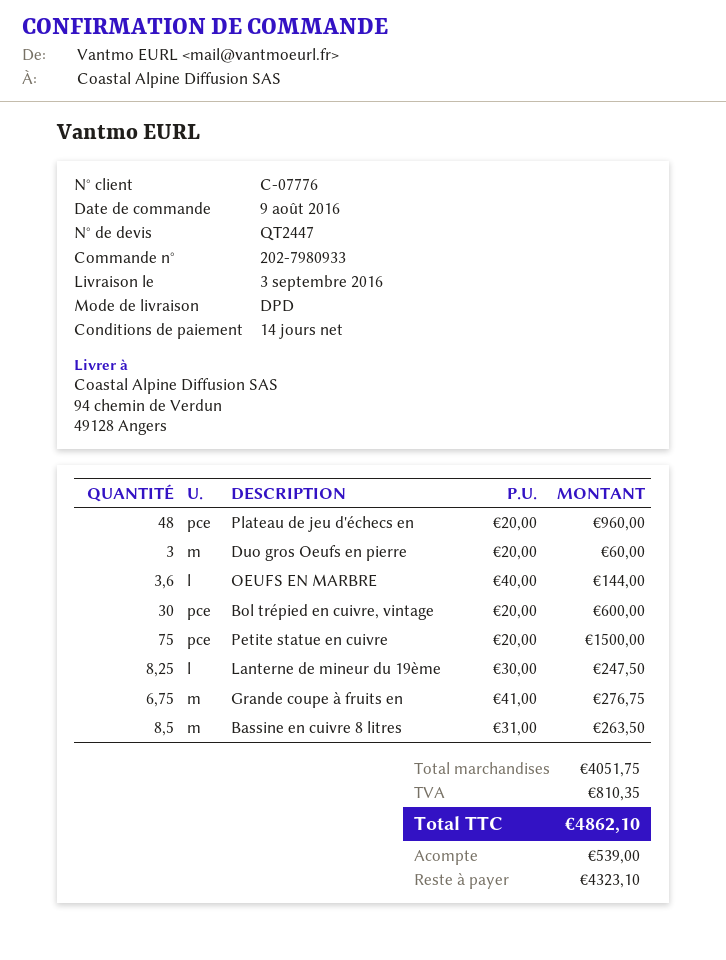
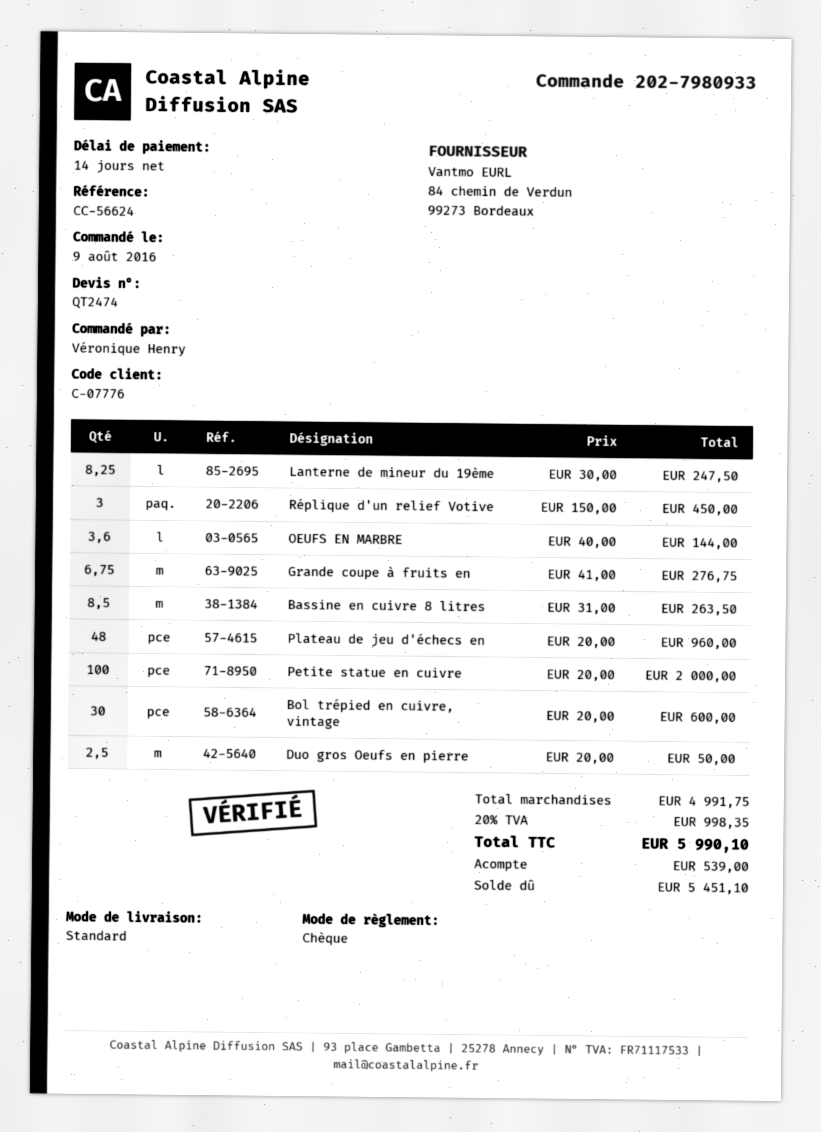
quote number: QT2447 -> QT2474
shipping method: DPD -> standard
Duo gros Oeufs en pierre: 3 x 20.00 = 60.00 -> 2.5 x 20.00 = 50.00
Petite statue en cuivre: 75 x 20.00 = 1500.00 -> 100 x 20.00 = 2000.00
Réplique d'un relief Votive: none -> 3 x 150.00 = 450.00
subtotal: 4051.75 -> 4991.75
tax: 810.35 -> 998.35
total: 4862.10 -> 5990.10
balance: 4323.10 -> 5451.10

